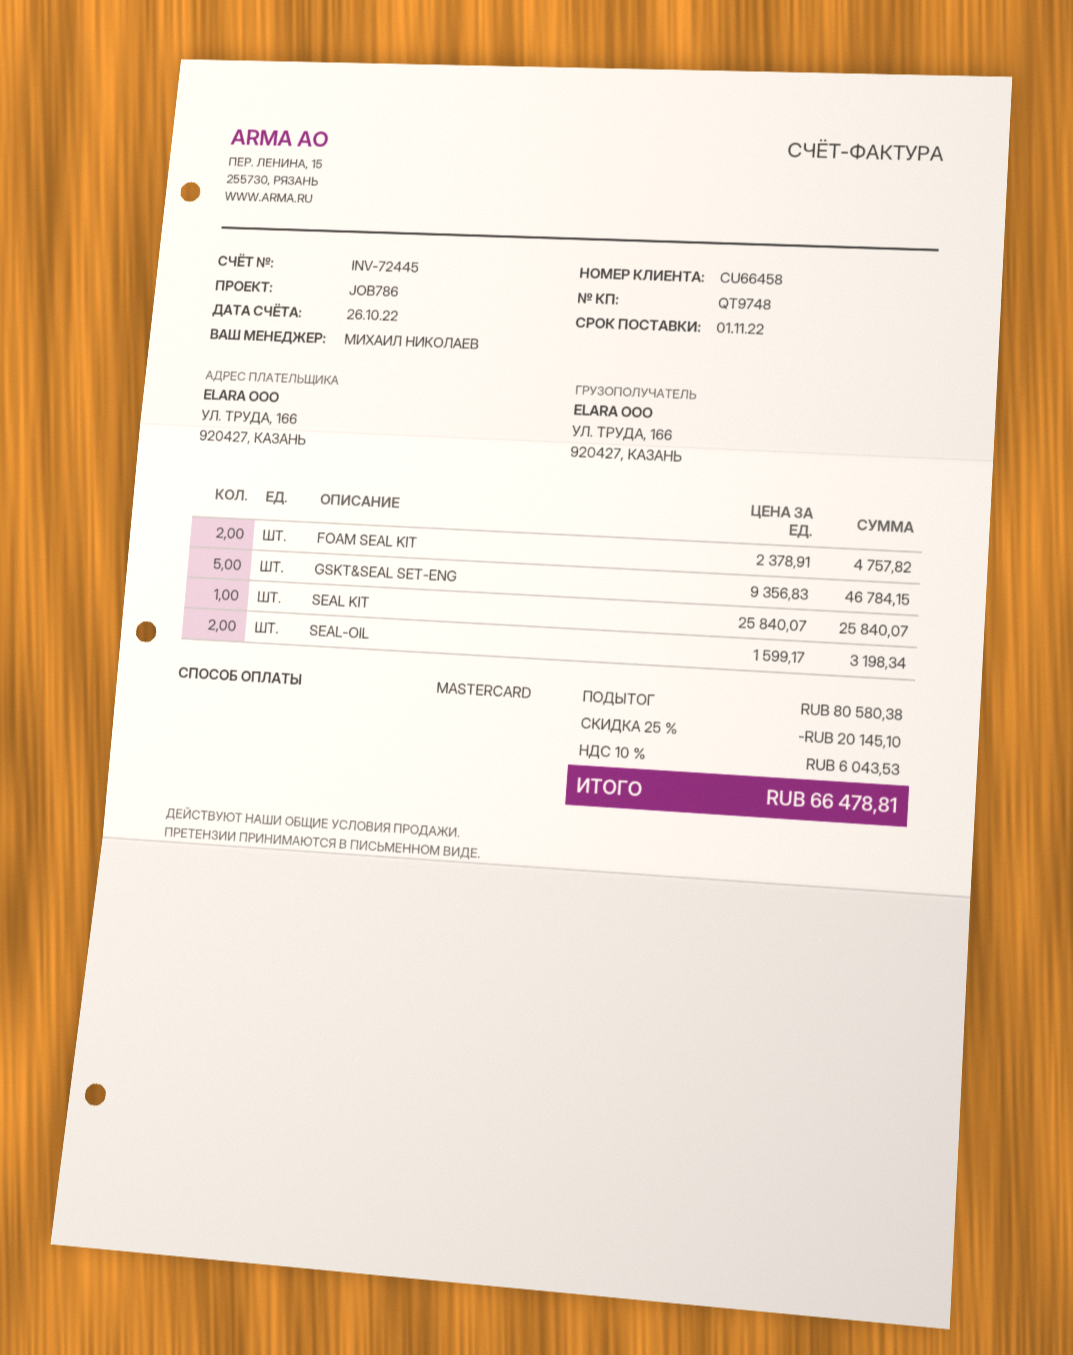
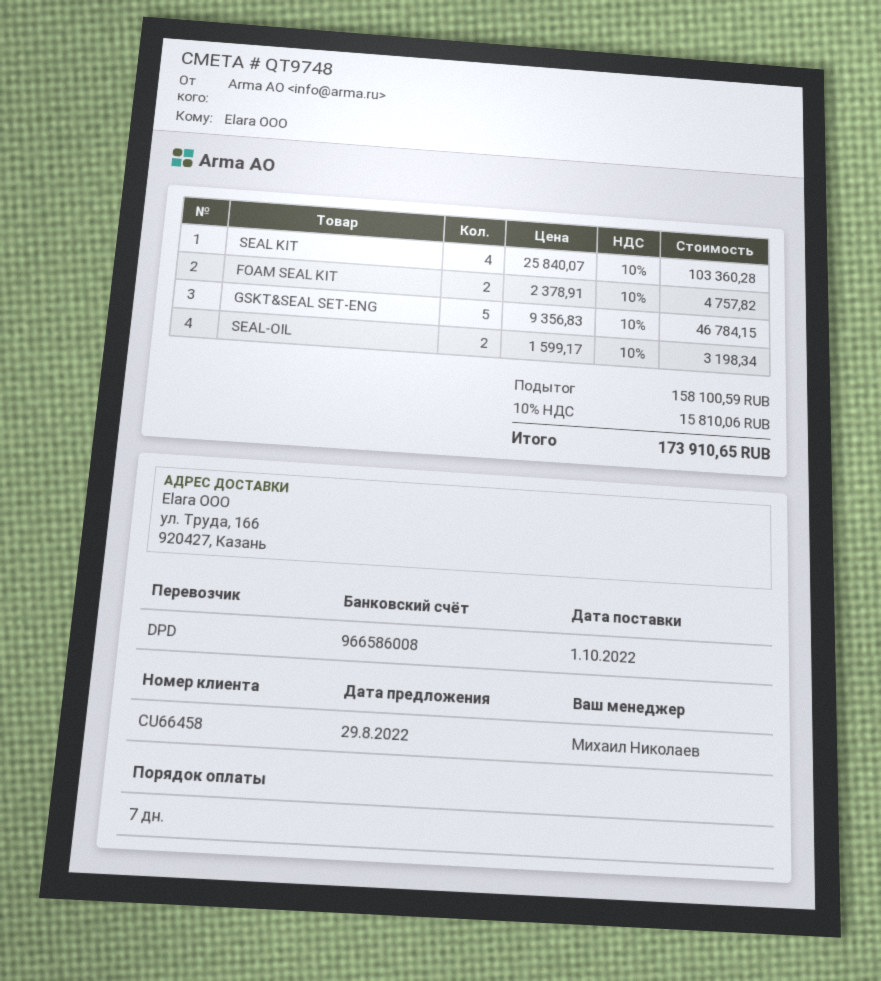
delivery date: 2022-11-01 -> 2022-10-01
SEAL KIT: 1 x 25840.07 = 25840.07 -> 4 x 25840.07 = 103360.28
subtotal: 80580.38 -> 158100.59
discount: 25% = 20145.10 -> none
tax: 10% = 6043.53 -> 10% = 15810.06
total: 66478.81 -> 173910.65

